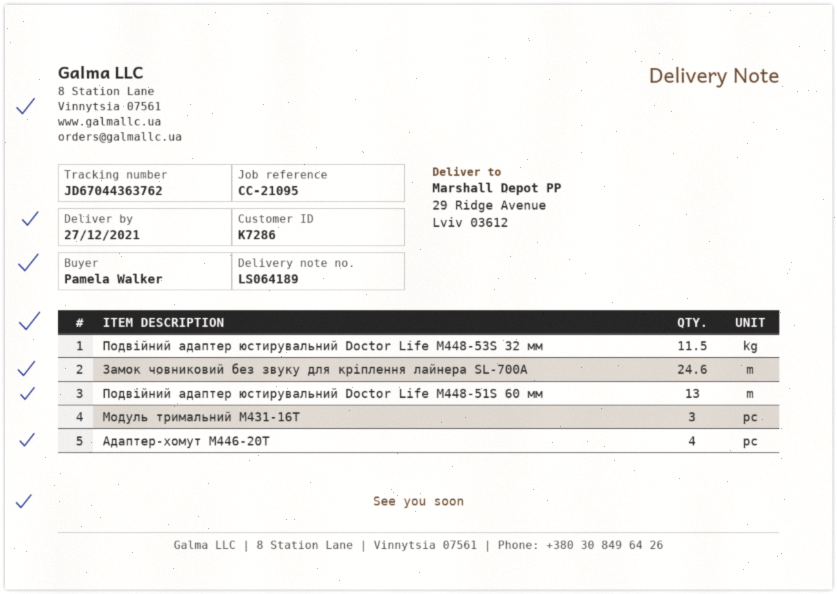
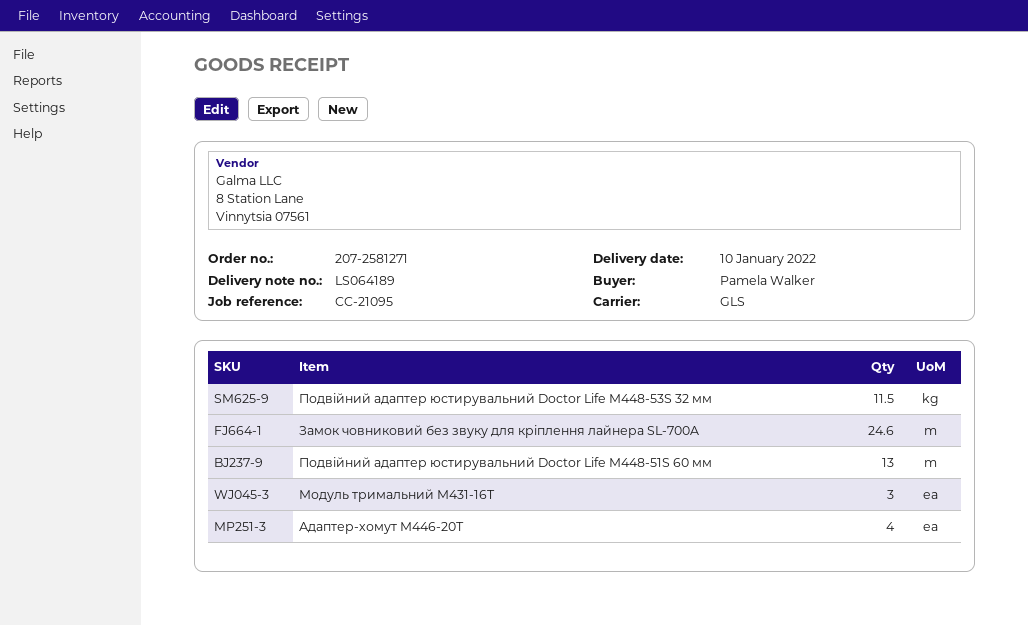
delivery date: 2021-12-27 -> 2022-01-10

